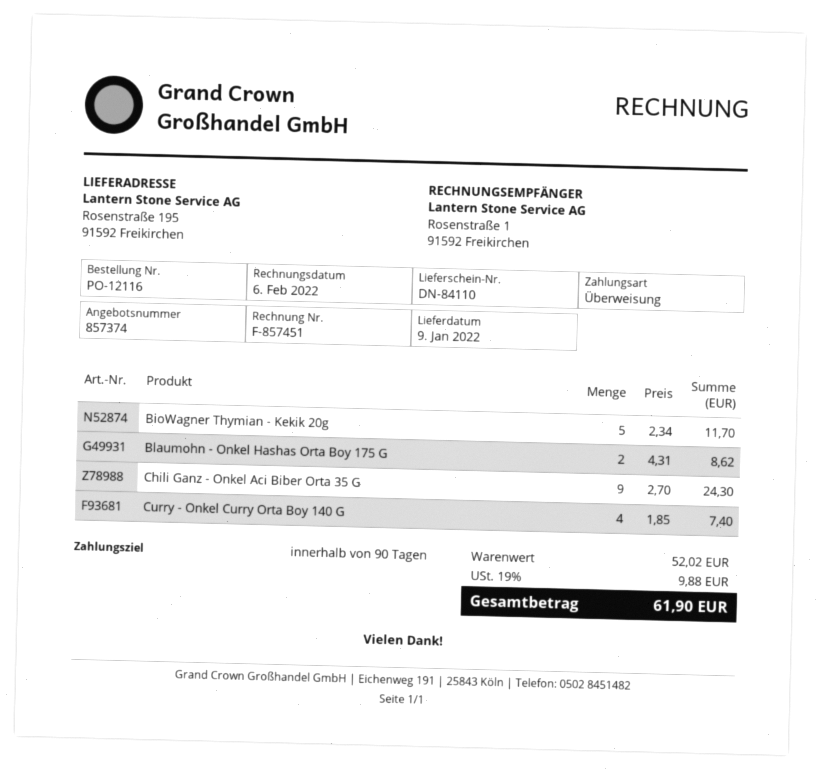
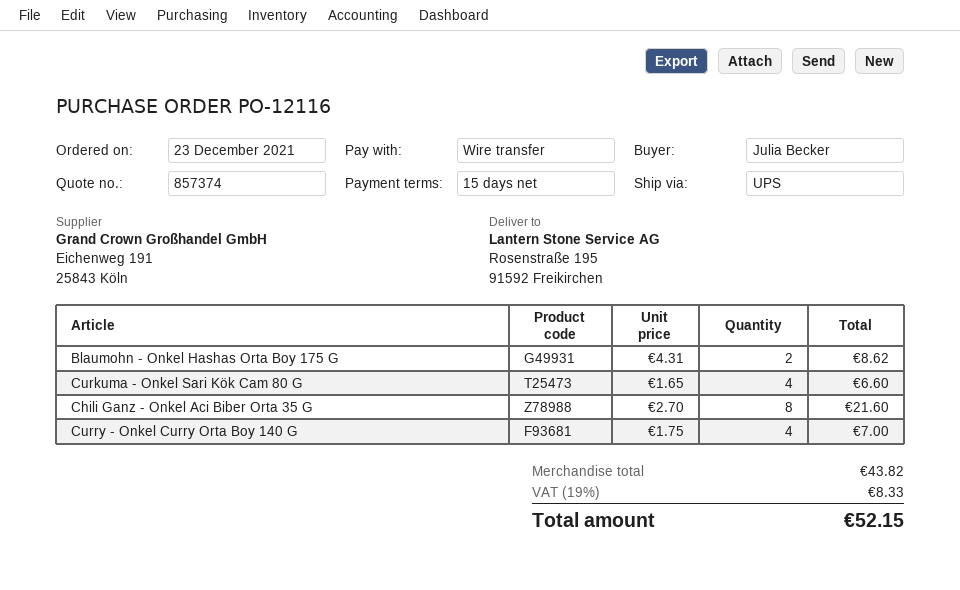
payment terms: 90 days -> 15 days
BioWagner Thymian - Kekik 20g: 5 x 2.34 = 11.70 -> none
Chili Ganz - Onkel Aci Biber Orta 35 G: 9 x 2.70 = 24.30 -> 8 x 2.70 = 21.60
Curry - Onkel Curry Orta Boy 140 G: 4 x 1.85 = 7.40 -> 4 x 1.75 = 7.00
Curkuma - Onkel Sari Kök Cam 80 G: none -> 4 x 1.65 = 6.60
subtotal: 52.02 -> 43.82
tax: 19% = 9.88 -> 19% = 8.33
total: 61.90 -> 52.15

